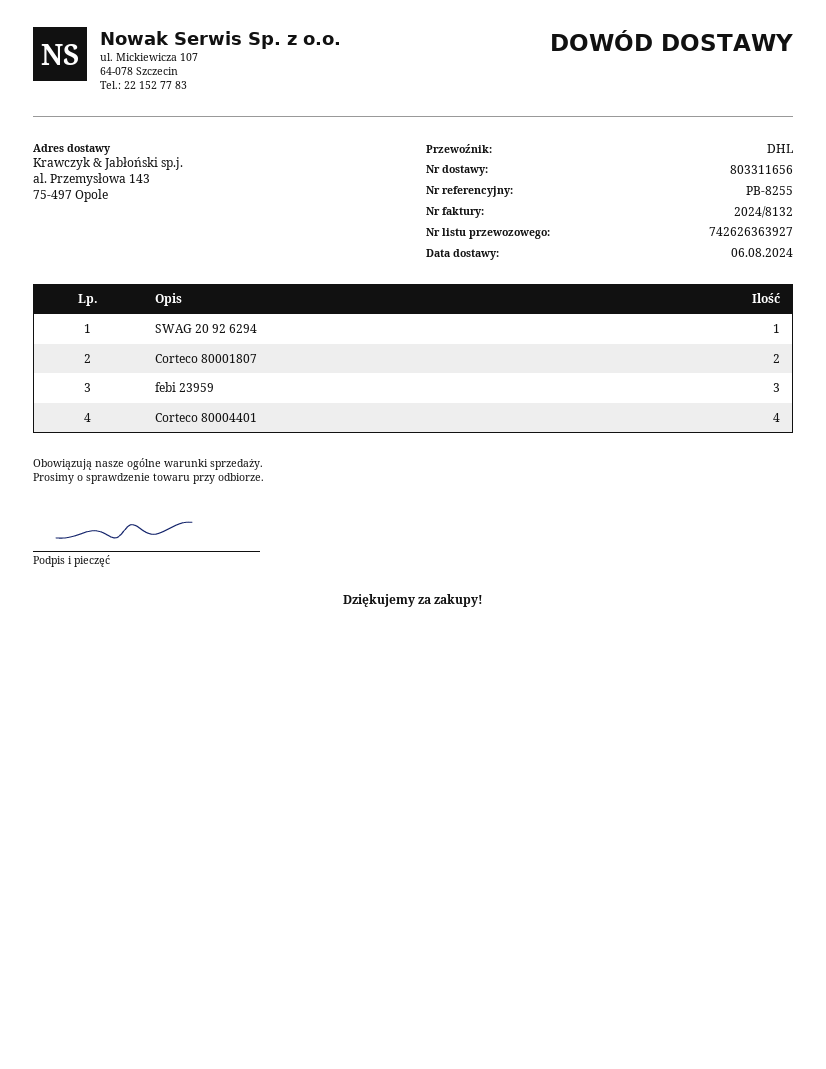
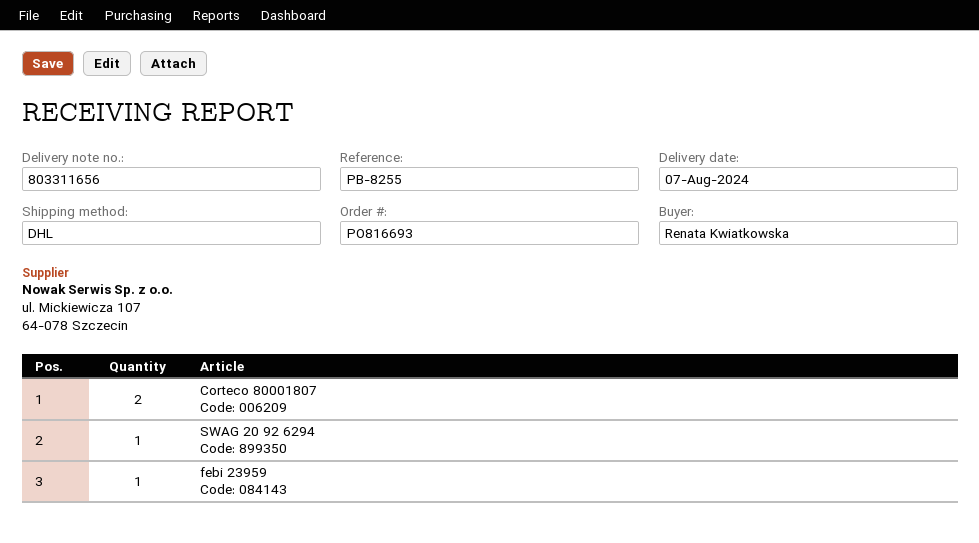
delivery date: 2024-08-06 -> 2024-08-07
febi 23959: 3 -> 1
Corteco 80004401: 4 -> none

